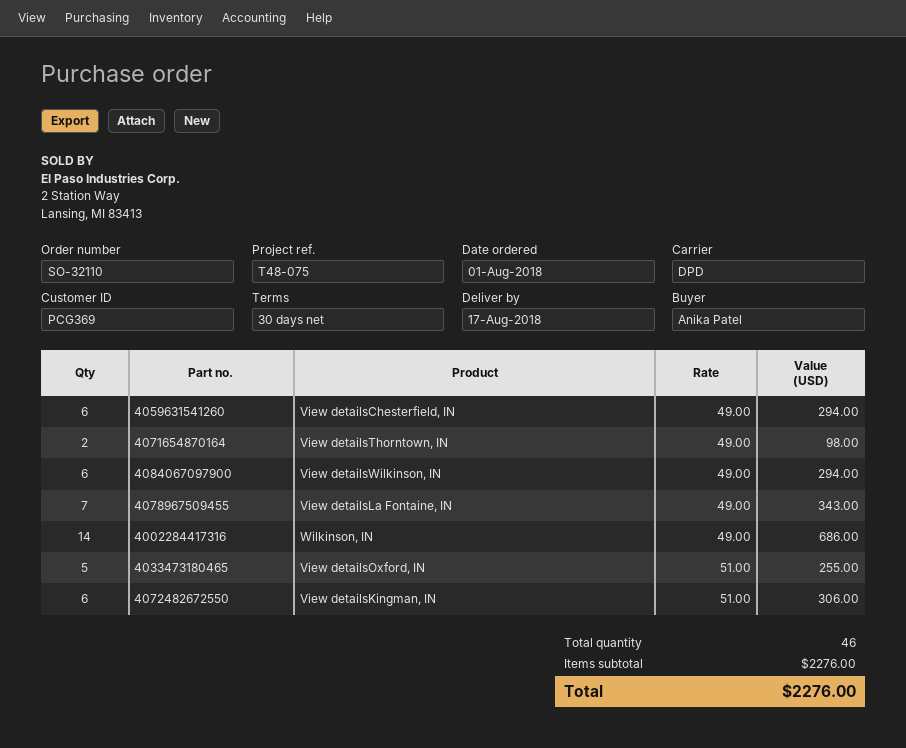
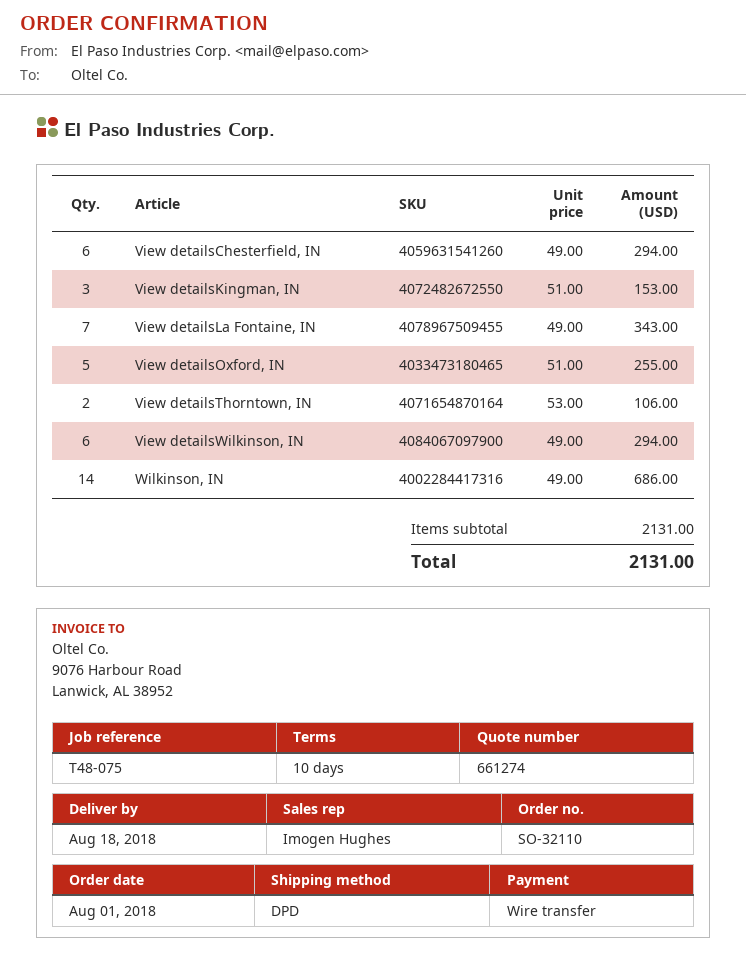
delivery date: 2018-08-17 -> 2018-08-18
payment terms: 30 days -> 10 days
View detailsThorntown, IN: 2 x 49.00 = 98.00 -> 2 x 53.00 = 106.00
View detailsKingman, IN: 6 x 51.00 = 306.00 -> 3 x 51.00 = 153.00
subtotal: 2276.00 -> 2131.00
total: 2276.00 -> 2131.00

